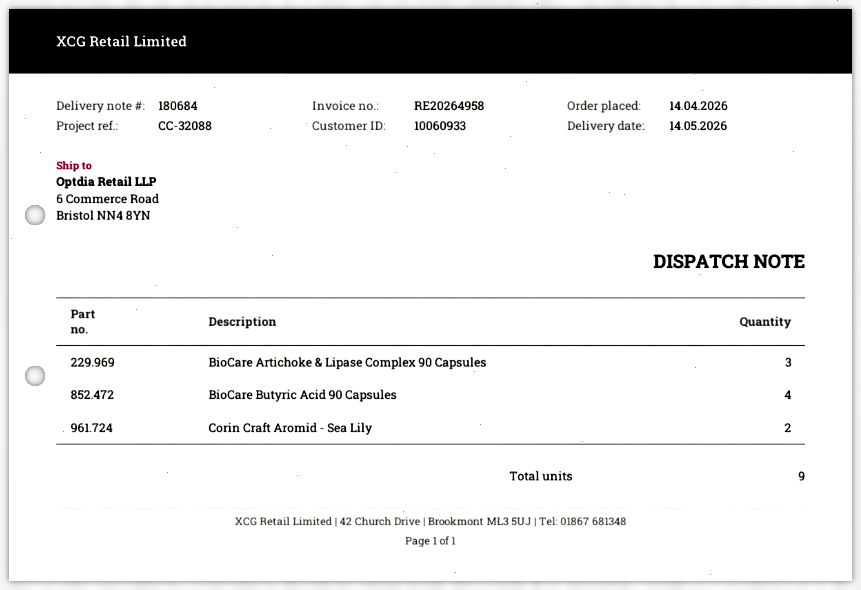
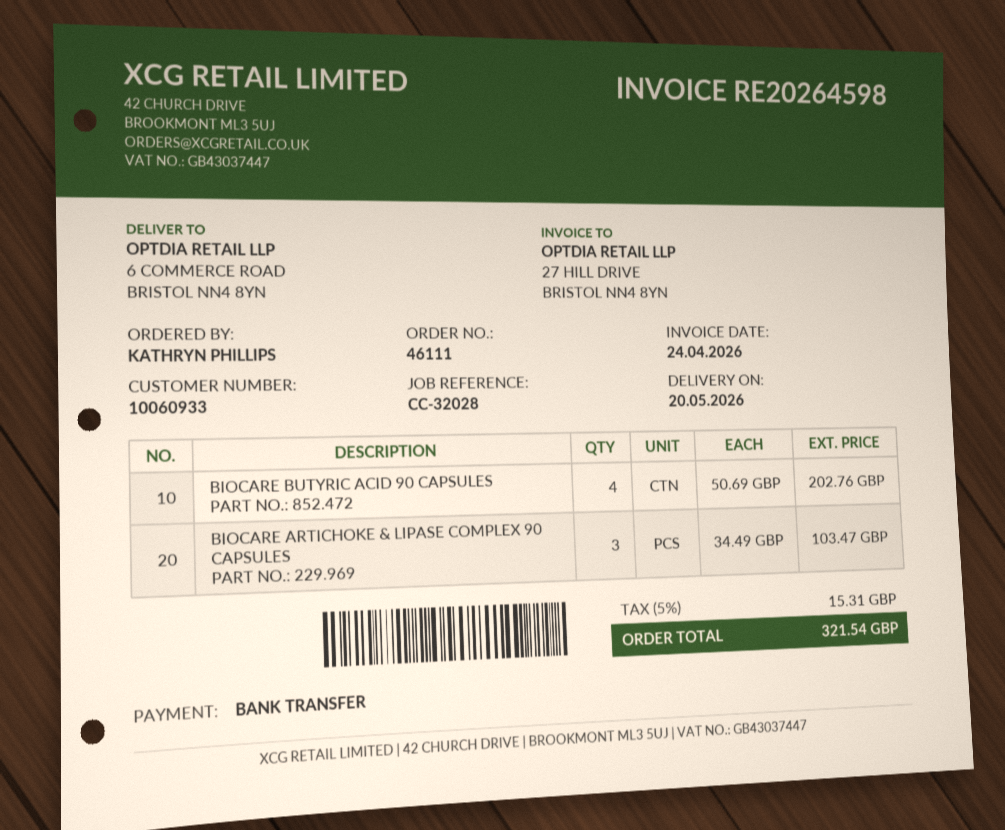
delivery date: 2026-05-14 -> 2026-05-20
invoice number: RE20264958 -> RE20264598
reference: CC-32088 -> CC-32028
Corin Craft Aromid - Sea Lily: 2 -> none

